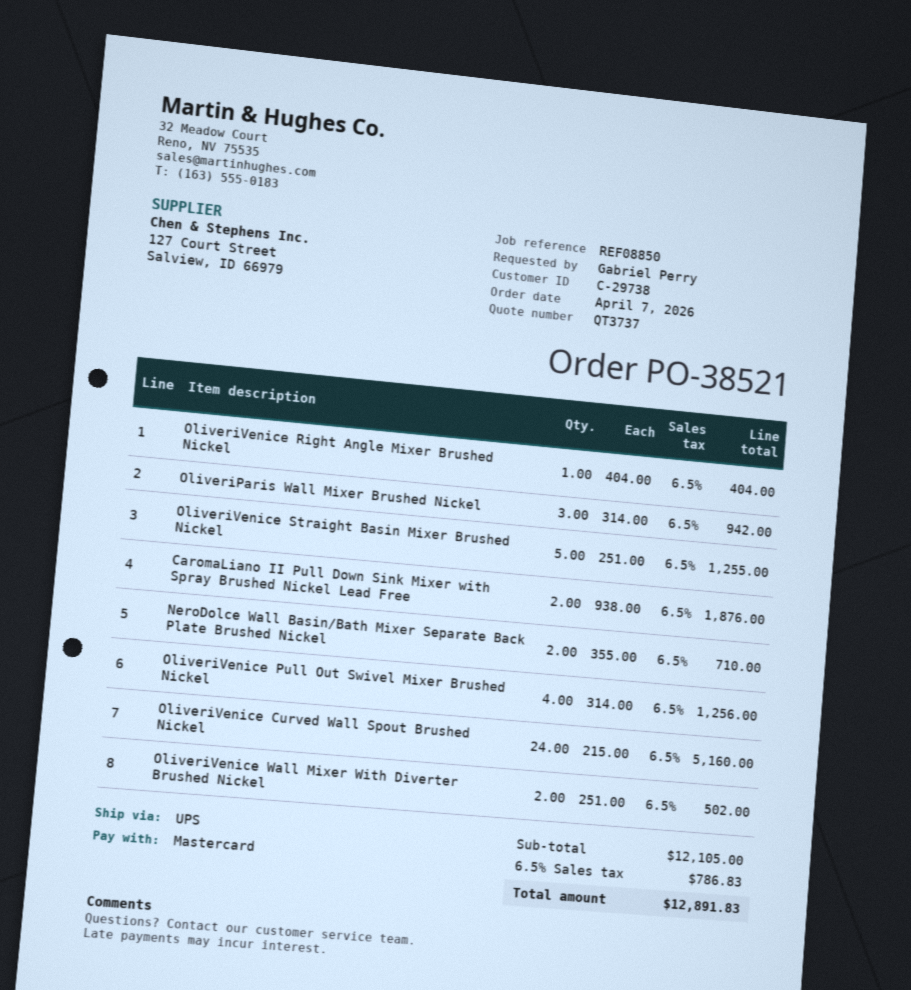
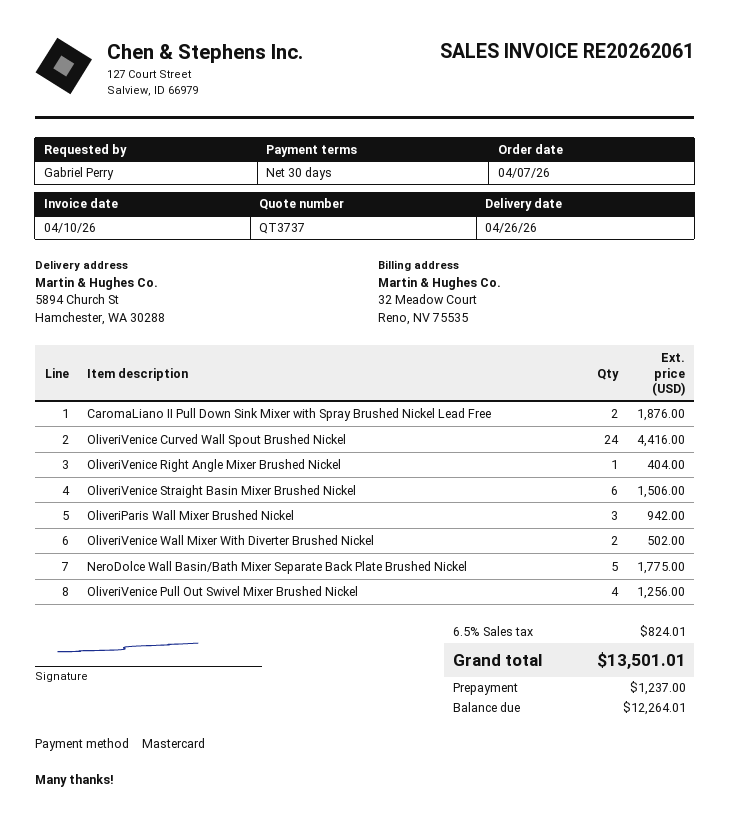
OliveriVenice Straight Basin Mixer Brushed Nickel: 5 for 1255.00 -> 6 for 1506.00
NeroDolce Wall Basin/Bath Mixer Separate Back Plate Brushed Nickel: 2 for 710.00 -> 5 for 1775.00
OliveriVenice Curved Wall Spout Brushed Nickel: 24 for 5160.00 -> 24 for 4416.00
tax: 6.5% = 786.83 -> 6.5% = 824.01
total: 12891.83 -> 13501.01

